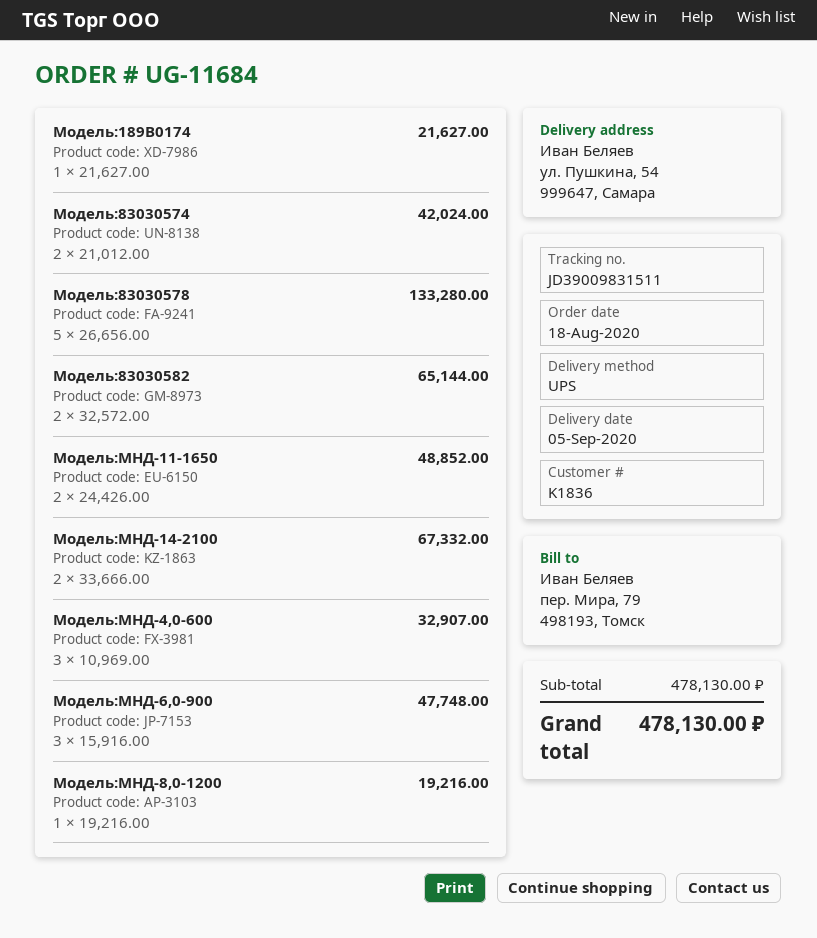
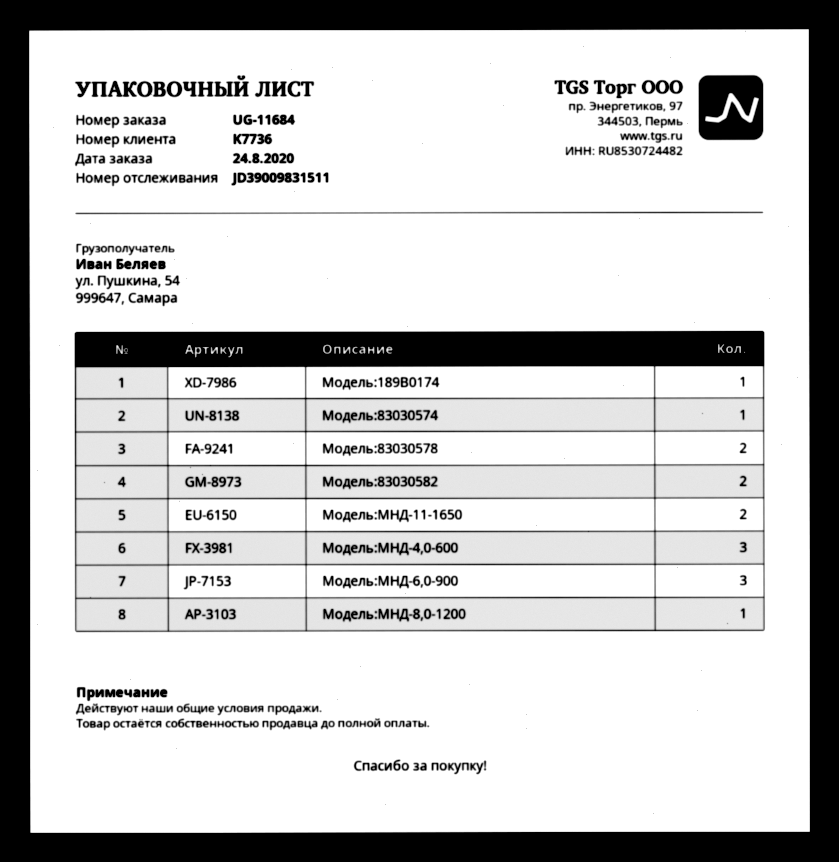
order date: 2020-08-18 -> 2020-08-24
customer number: K1836 -> K7736
Модель:83030574: 2 -> 1
Модель:83030578: 5 -> 2
Модель:МНД-14-2100: 2 -> none

